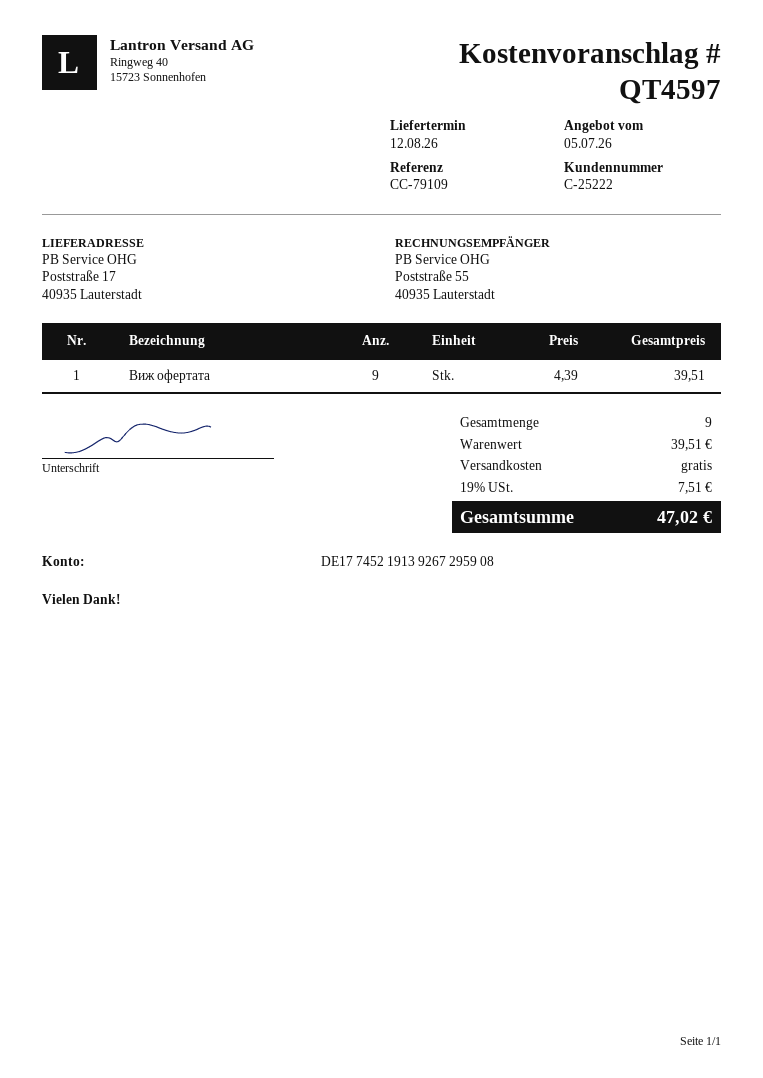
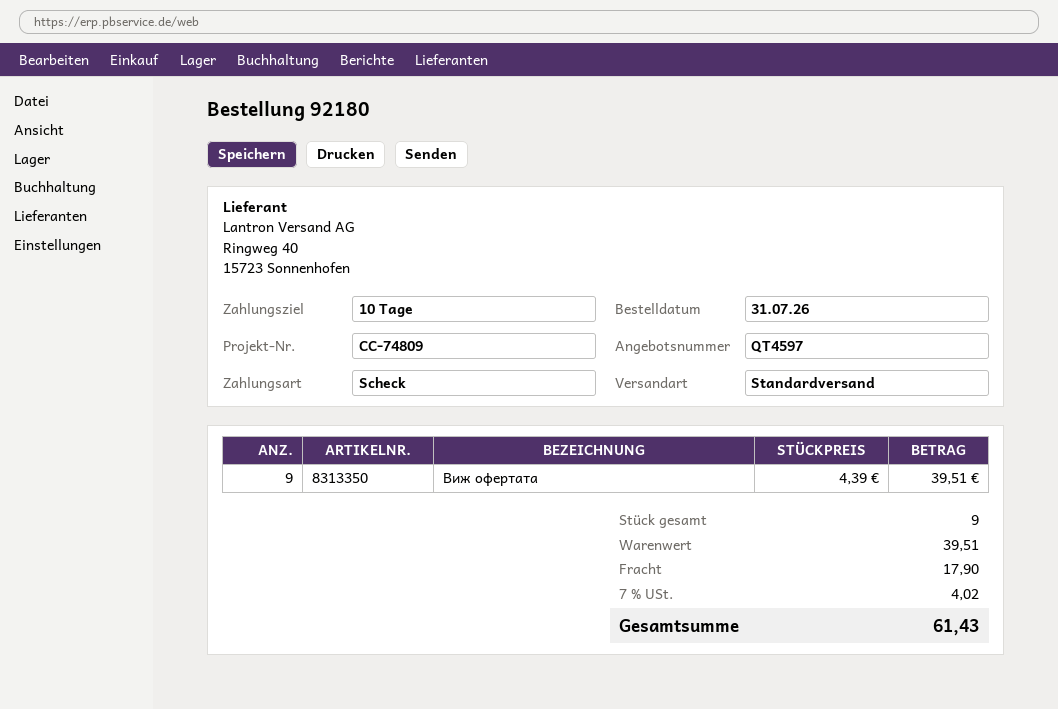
reference: CC-79109 -> CC-74809
shipping: 0.00 -> 17.90
tax: 19% = 7.51 -> 7% = 4.02
total: 47.02 -> 61.43

